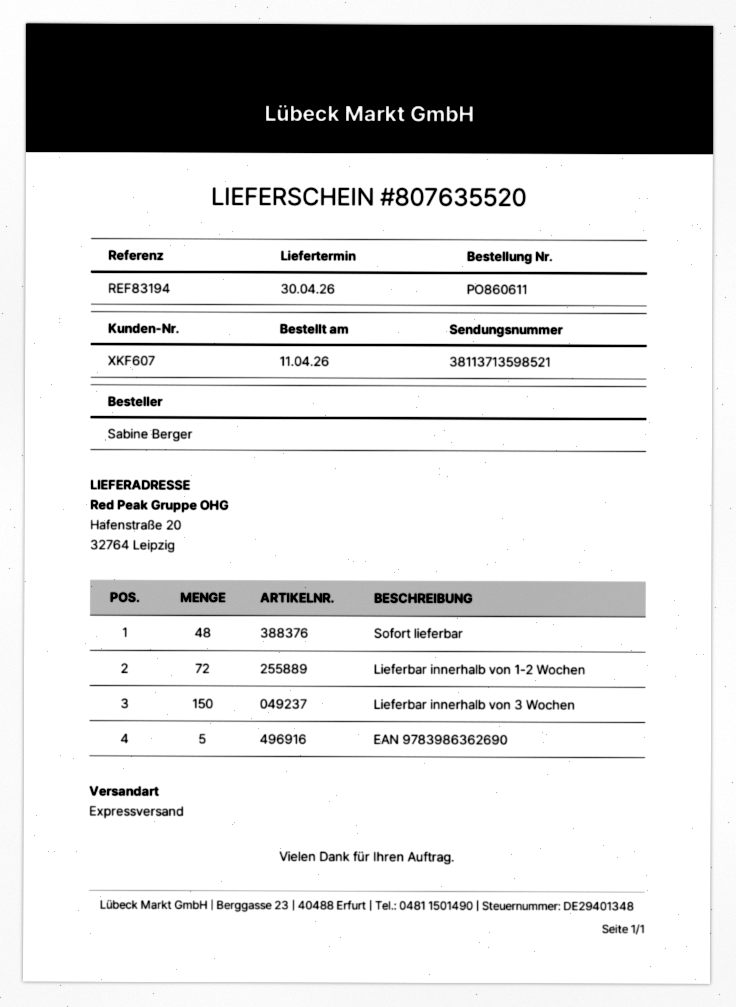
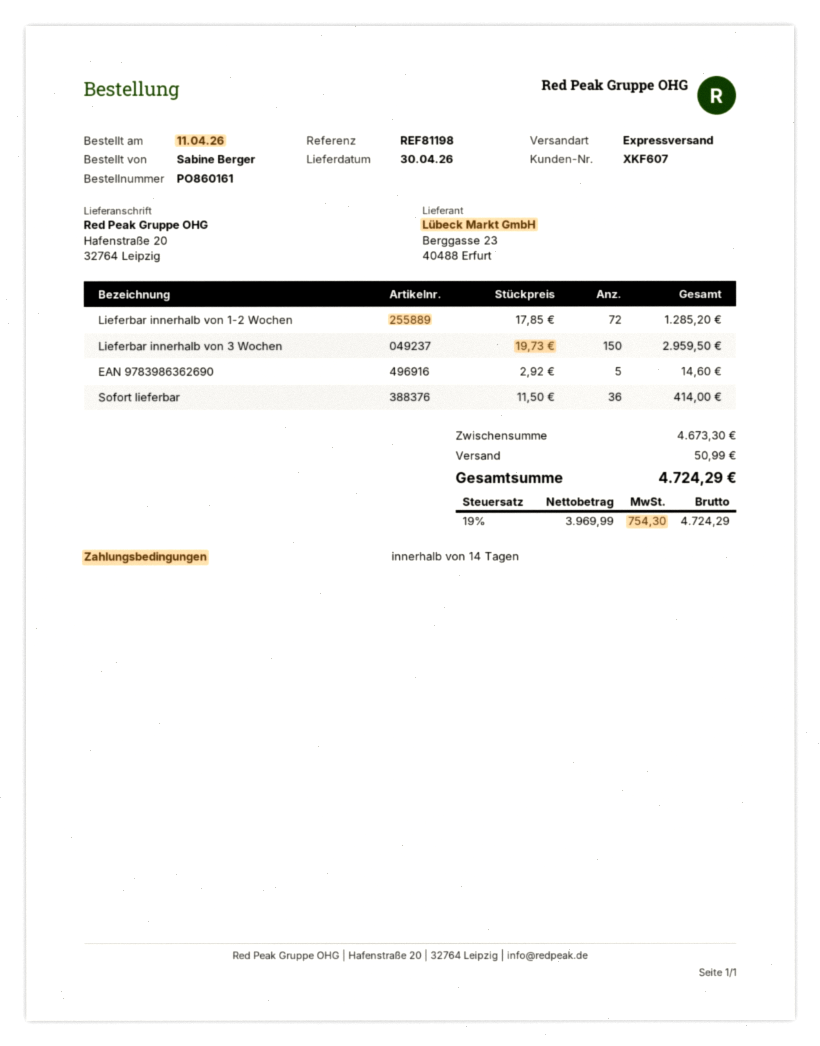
order number: PO860611 -> PO860161
reference: REF83194 -> REF81198
Sofort lieferbar: 48 -> 36

